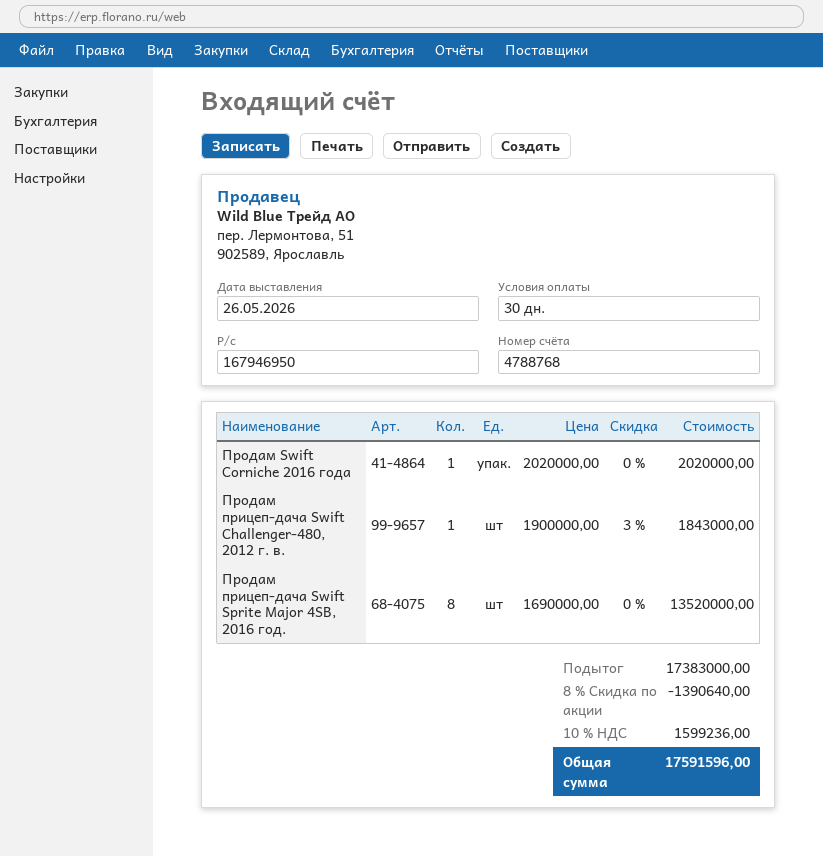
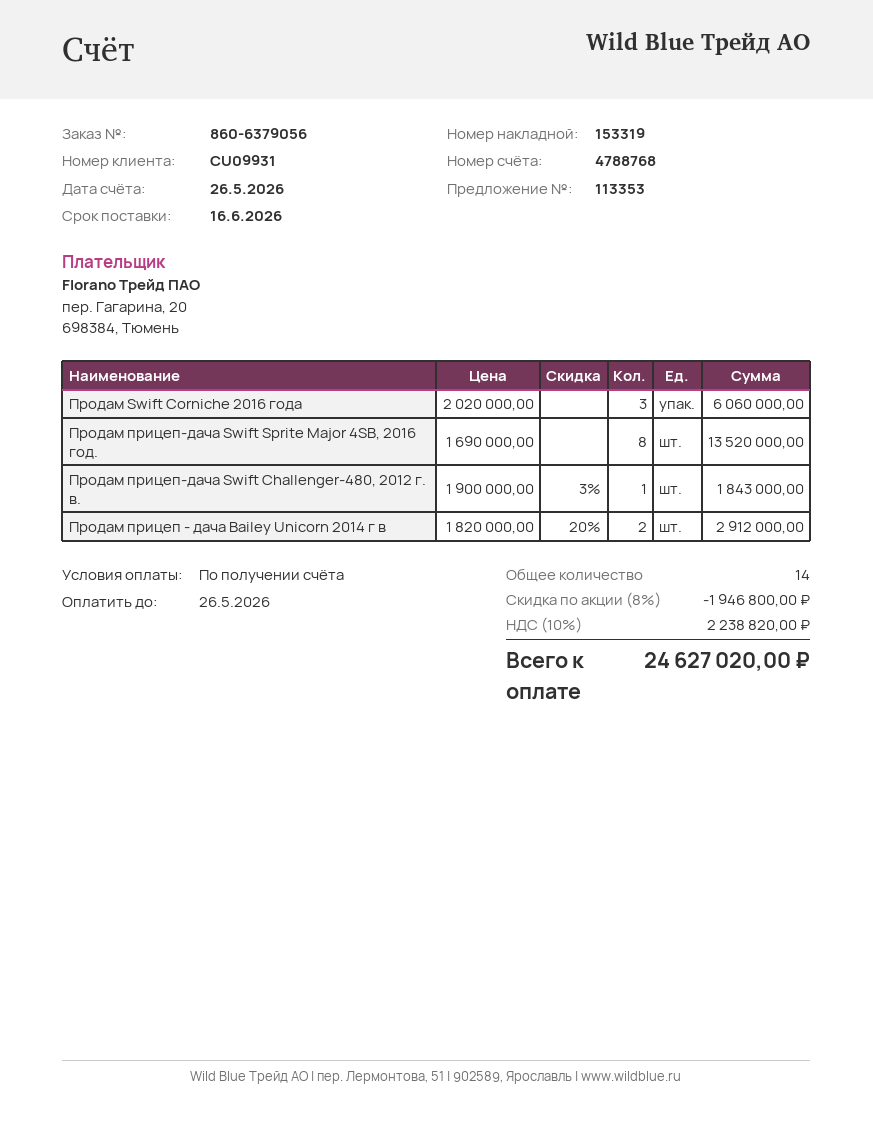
payment terms: 30 days -> on receipt
Продам Swift Corniche 2016 года: 1 x 2020000.00 = 2020000.00 -> 3 x 2020000.00 = 6060000.00
Продам прицеп - дача Bailey Unicorn 2014 г в: none -> 2 x 1820000.00 - 20% = 2912000.00
discount: 8% = 1390640.00 -> 8% = 1946800.00
tax: 10% = 1599236.00 -> 10% = 2238820.00
total: 17591596.00 -> 24627020.00

